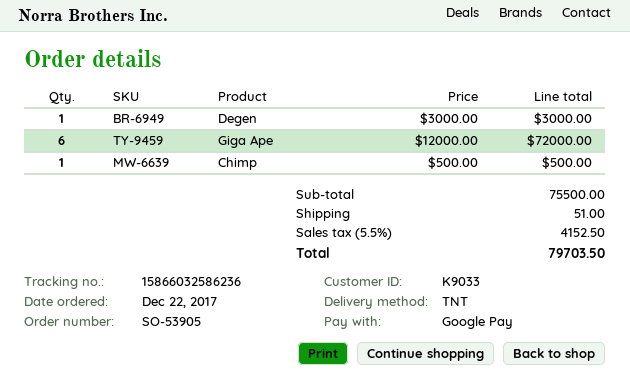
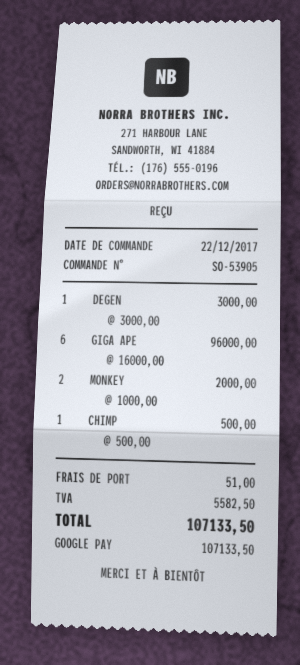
Giga Ape: 6 x 12000.00 = 72000.00 -> 6 x 16000.00 = 96000.00
MONKEY: none -> 2 x 1000.00 = 2000.00
tax: 4152.50 -> 5582.50
total: 79703.50 -> 107133.50

